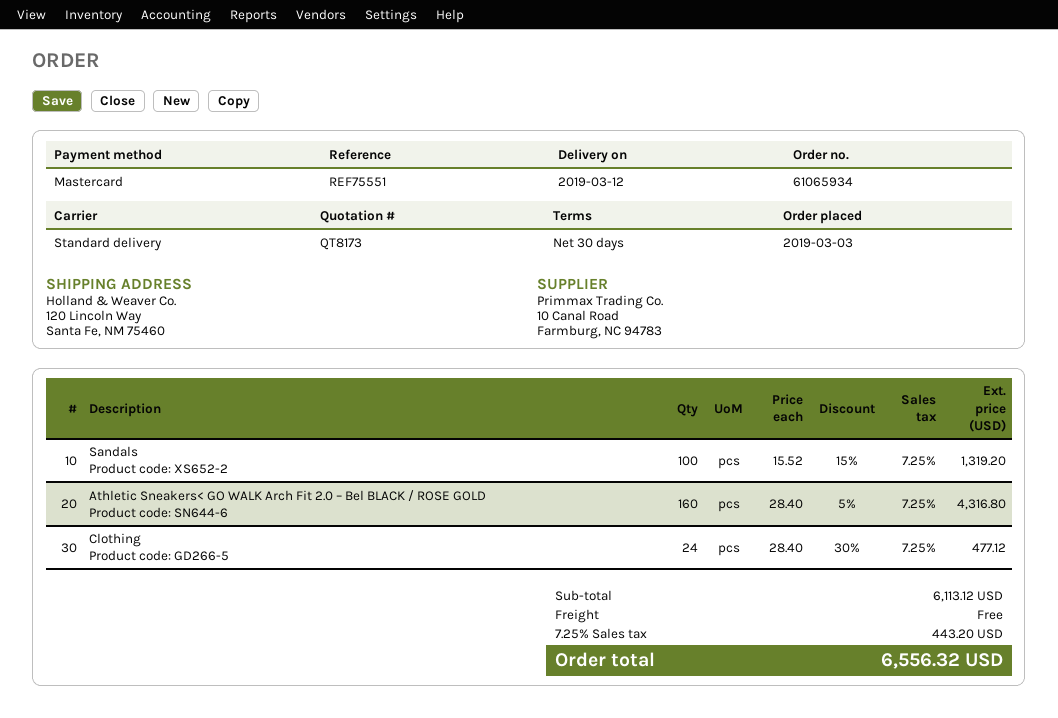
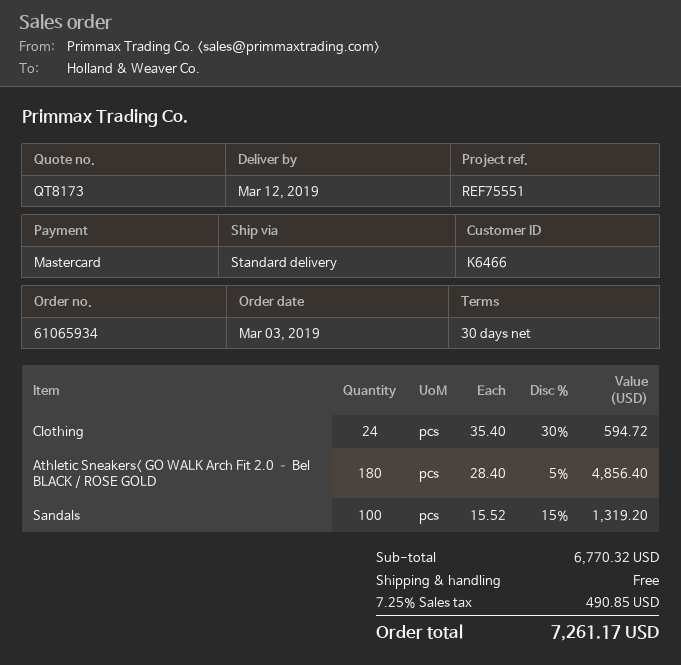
Athletic Sneakers< GO WALK Arch Fit 2.0 – Bel BLACK / ROSE GOLD: 160 x 28.40 - 5% = 4316.80 -> 180 x 28.40 - 5% = 4856.40
Clothing: 24 x 28.40 - 30% = 477.12 -> 24 x 35.40 - 30% = 594.72
subtotal: 6113.12 -> 6770.32
tax: 7.25% = 443.20 -> 7.25% = 490.85
total: 6556.32 -> 7261.17

